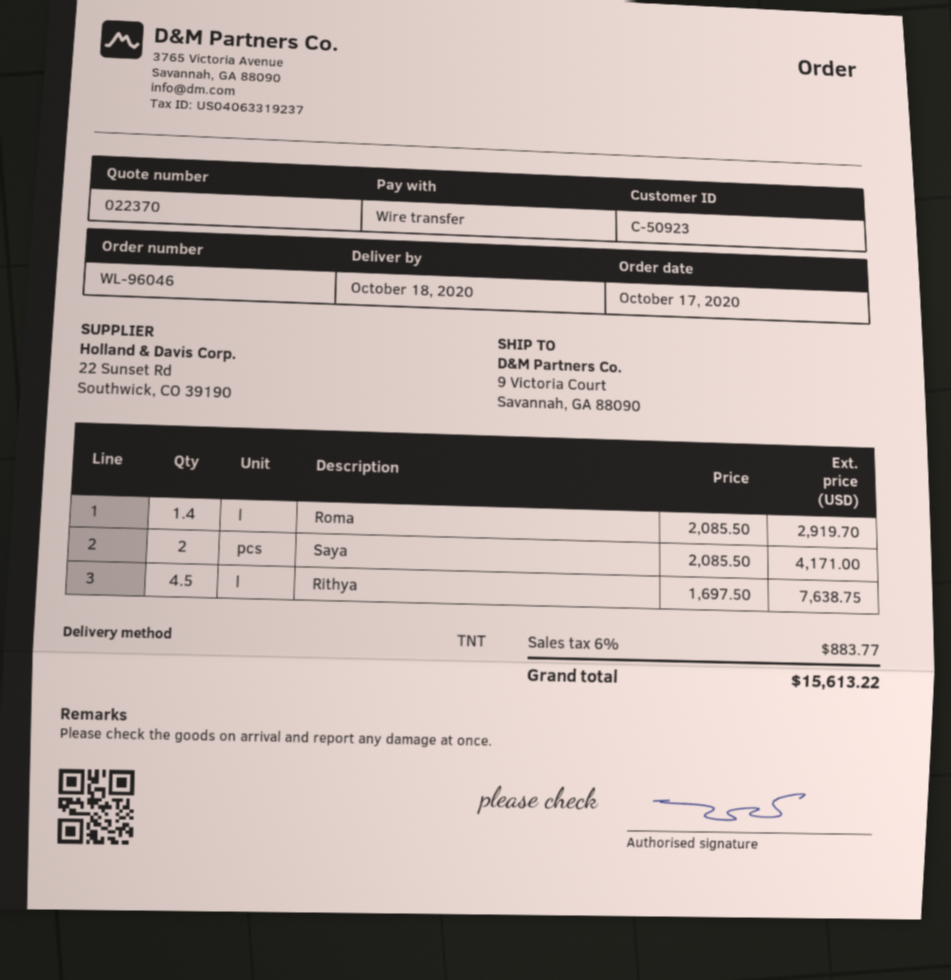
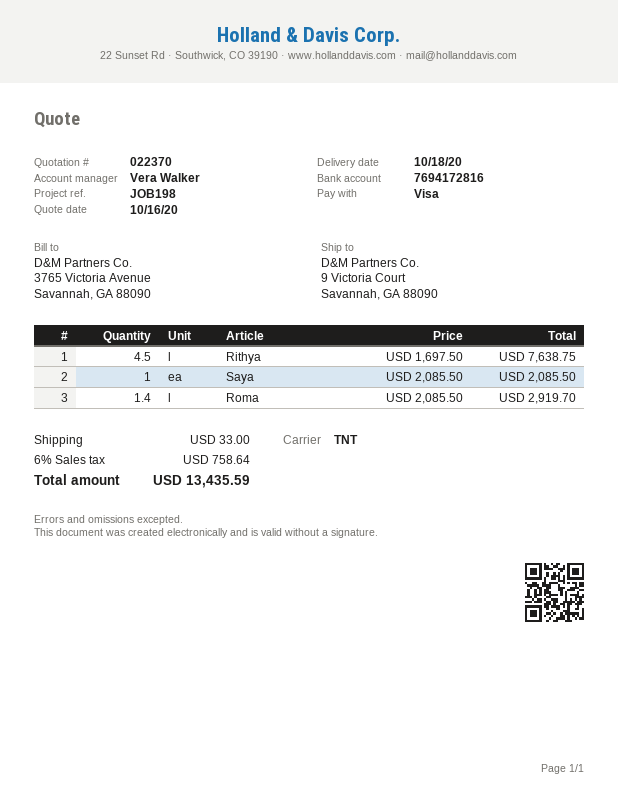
payment method: bank transfer -> Visa
Saya: 2 x 2085.50 = 4171.00 -> 1 x 2085.50 = 2085.50
shipping: none -> 33.00
tax: 6% = 883.77 -> 6% = 758.64
total: 15613.22 -> 13435.59

